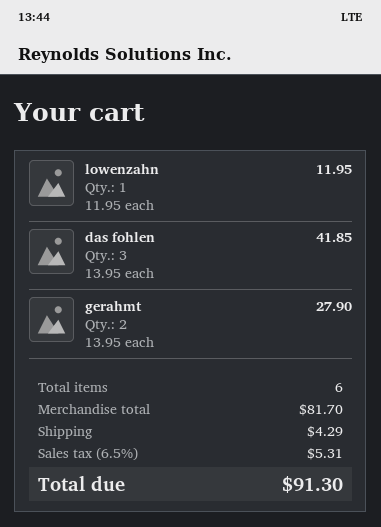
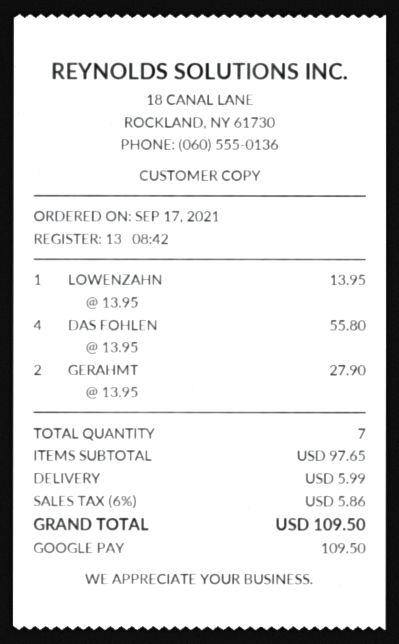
lowenzahn: 1 x 11.95 = 11.95 -> 1 x 13.95 = 13.95
das fohlen: 3 x 13.95 = 41.85 -> 4 x 13.95 = 55.80
total quantity: 6 -> 7
subtotal: 81.70 -> 97.65
shipping: 4.29 -> 5.99
tax: 6.5% = 5.31 -> 6% = 5.86
total: 91.30 -> 109.50

